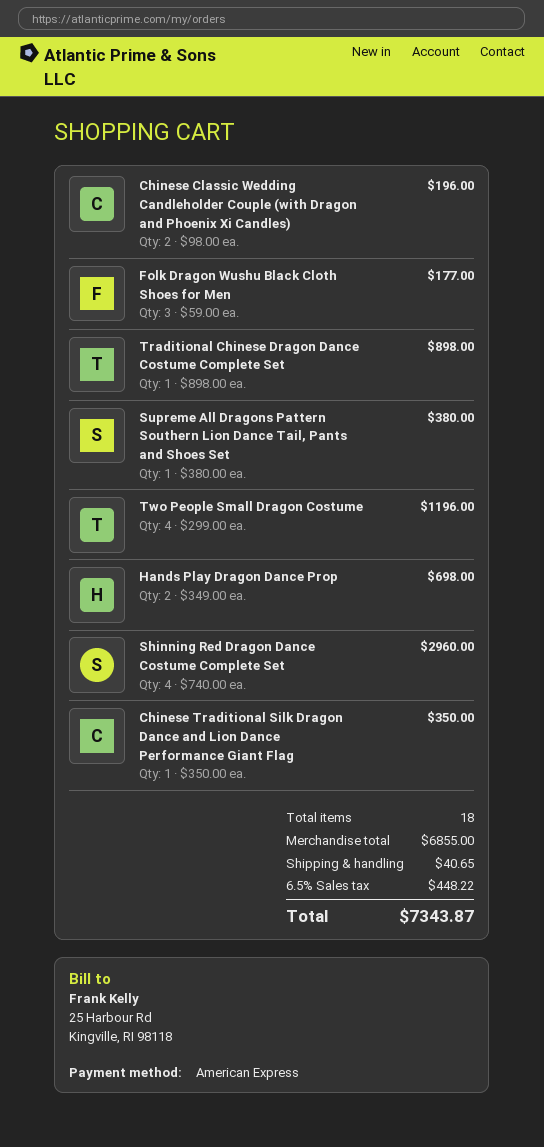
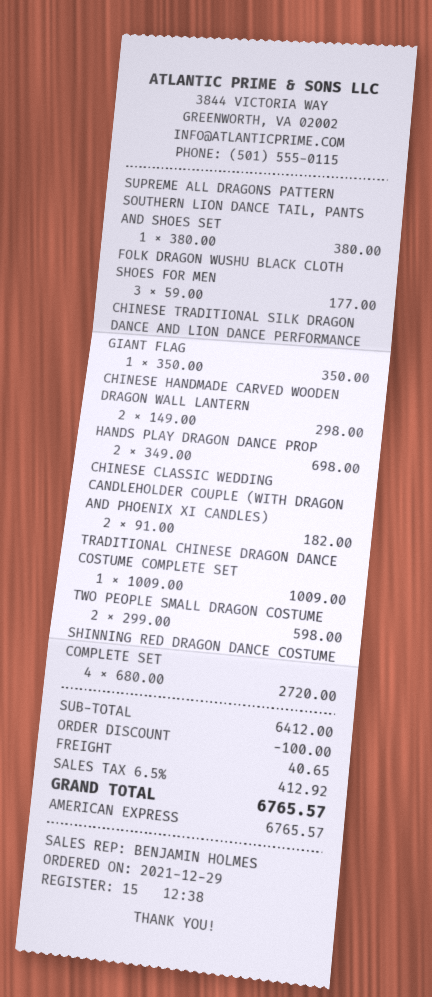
Chinese Classic Wedding Candleholder Couple (with Dragon and Phoenix Xi Candles): 2 x 98.00 = 196.00 -> 2 x 91.00 = 182.00
Traditional Chinese Dragon Dance Costume Complete Set: 1 x 898.00 = 898.00 -> 1 x 1009.00 = 1009.00
Two People Small Dragon Costume: 4 x 299.00 = 1196.00 -> 2 x 299.00 = 598.00
Shinning Red Dragon Dance Costume Complete Set: 4 x 740.00 = 2960.00 -> 4 x 680.00 = 2720.00
CHINESE HANDMADE CARVED WOODEN DRAGON WALL LANTERN: none -> 2 x 149.00 = 298.00
subtotal: 6855.00 -> 6412.00
discount: none -> 100.00
tax: 6.5% = 448.22 -> 6.5% = 412.92
total: 7343.87 -> 6765.57

